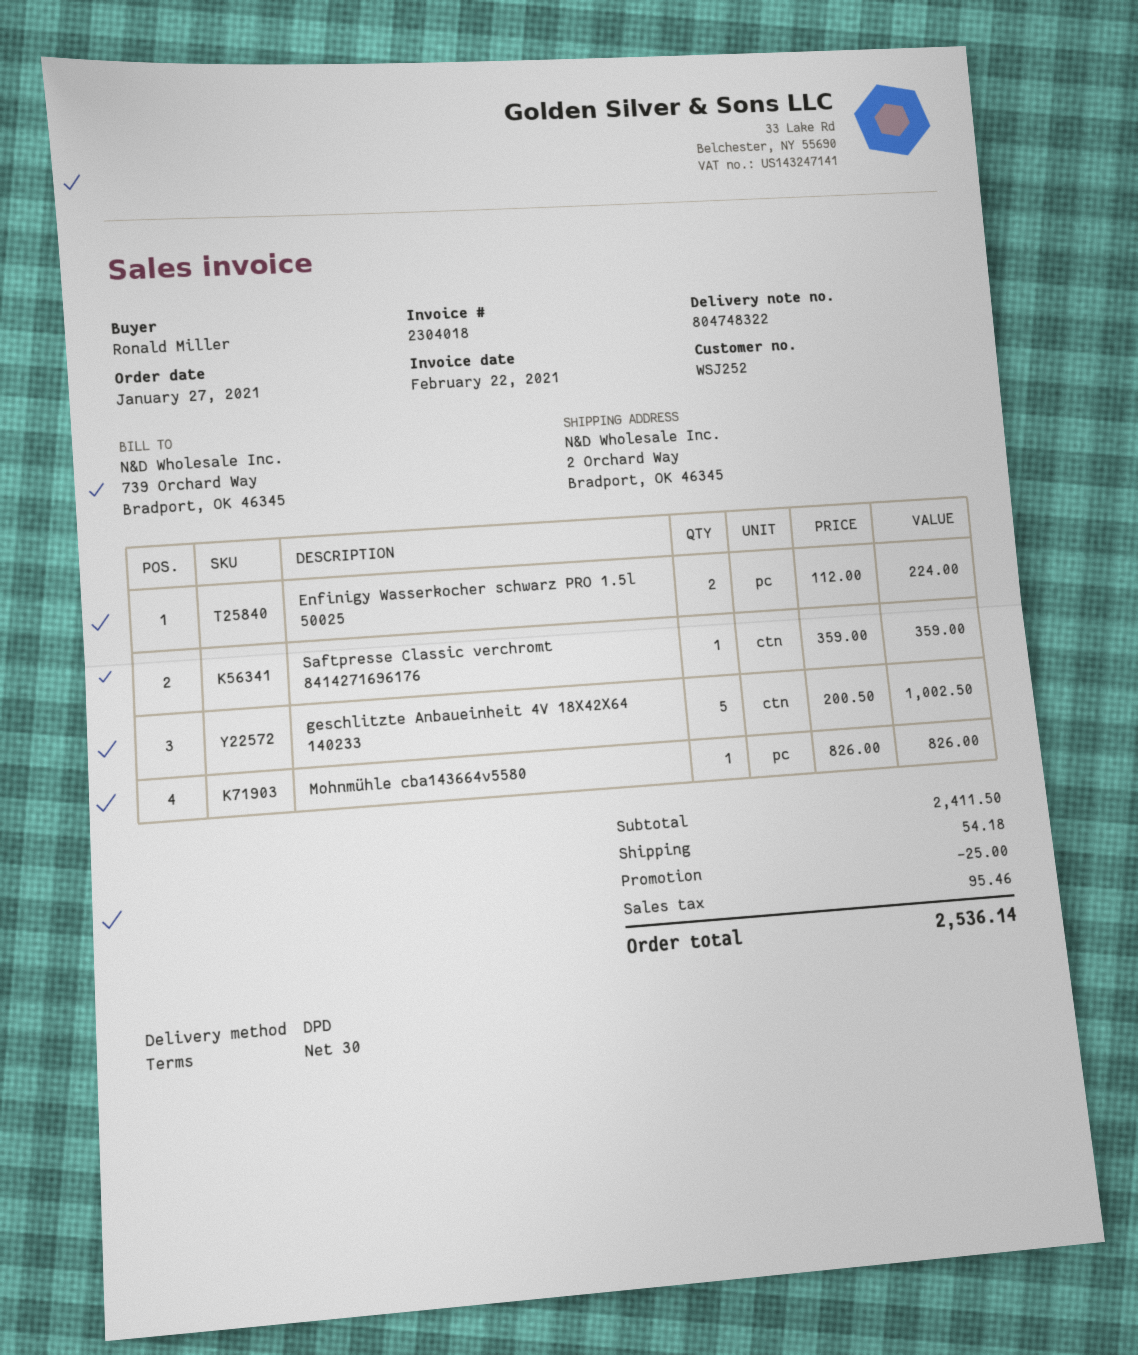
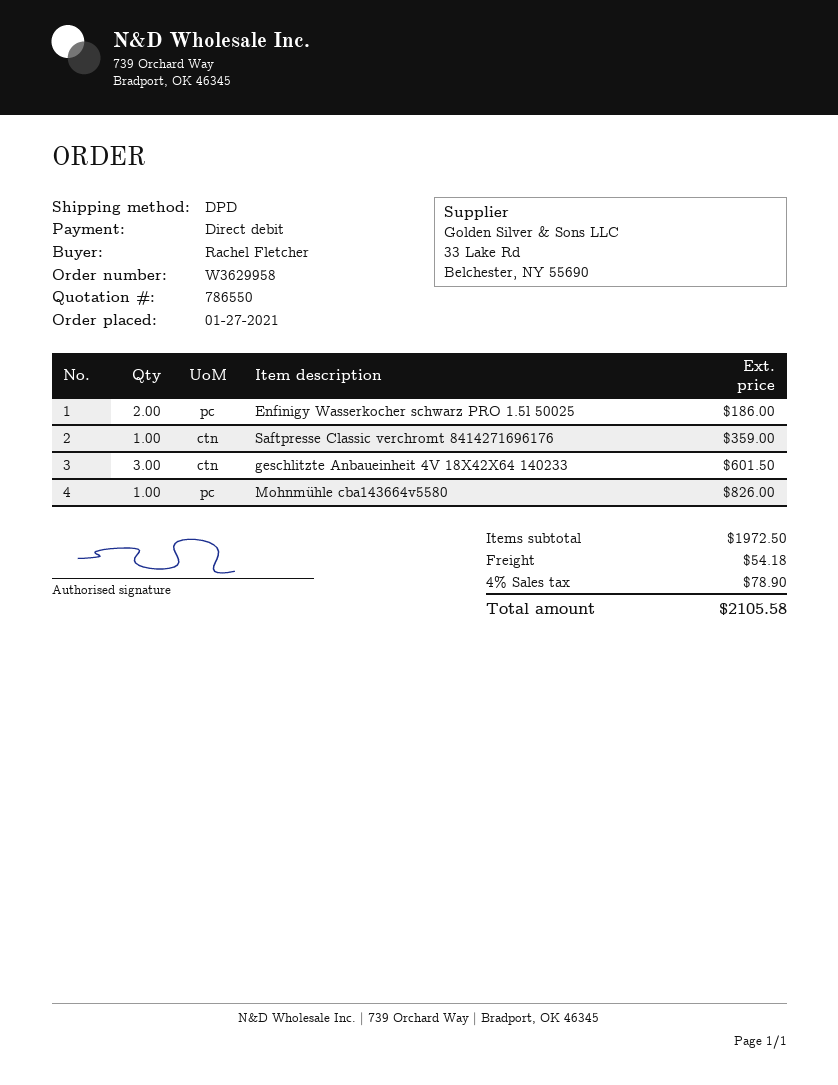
ordered by: Ronald Miller -> Rachel Fletcher
Enfinigy Wasserkocher schwarz PRO 1.5l 50025: 2 for 224.00 -> 2 for 186.00
geschlitzte Anbaueinheit 4V 18X42X64 140233: 5 for 1002.50 -> 3 for 601.50
subtotal: 2411.50 -> 1972.50
discount: 25.00 -> none
tax: 95.46 -> 78.90
total: 2536.14 -> 2105.58

